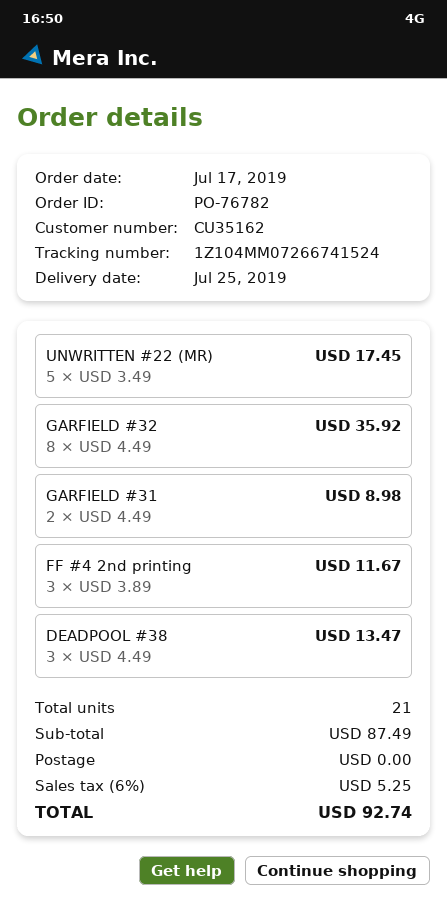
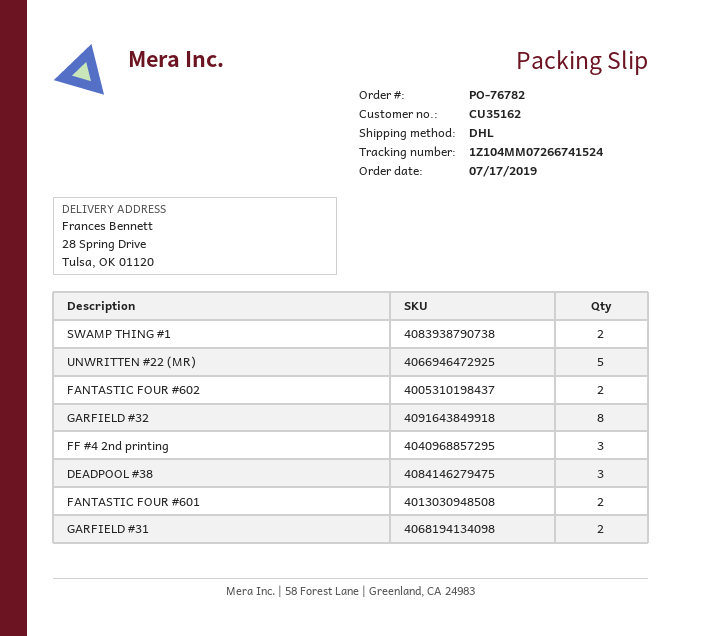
SWAMP THING #1: none -> 2
FANTASTIC FOUR #602: none -> 2
FANTASTIC FOUR #601: none -> 2

